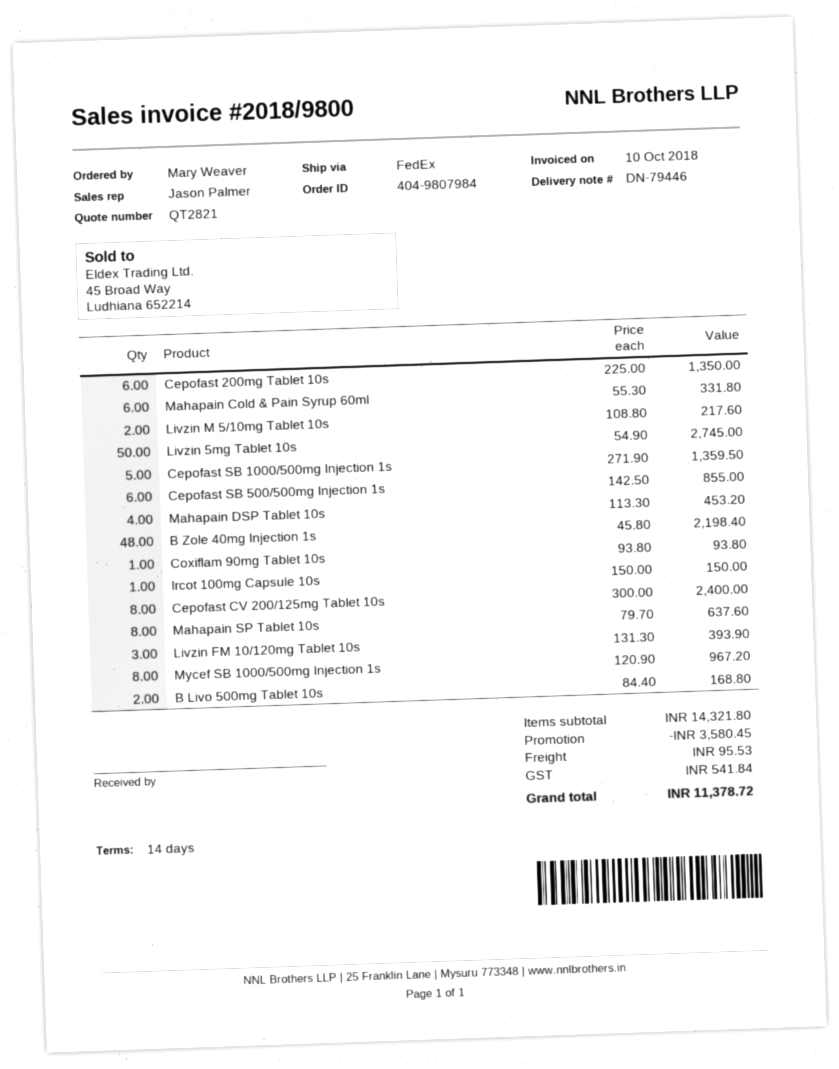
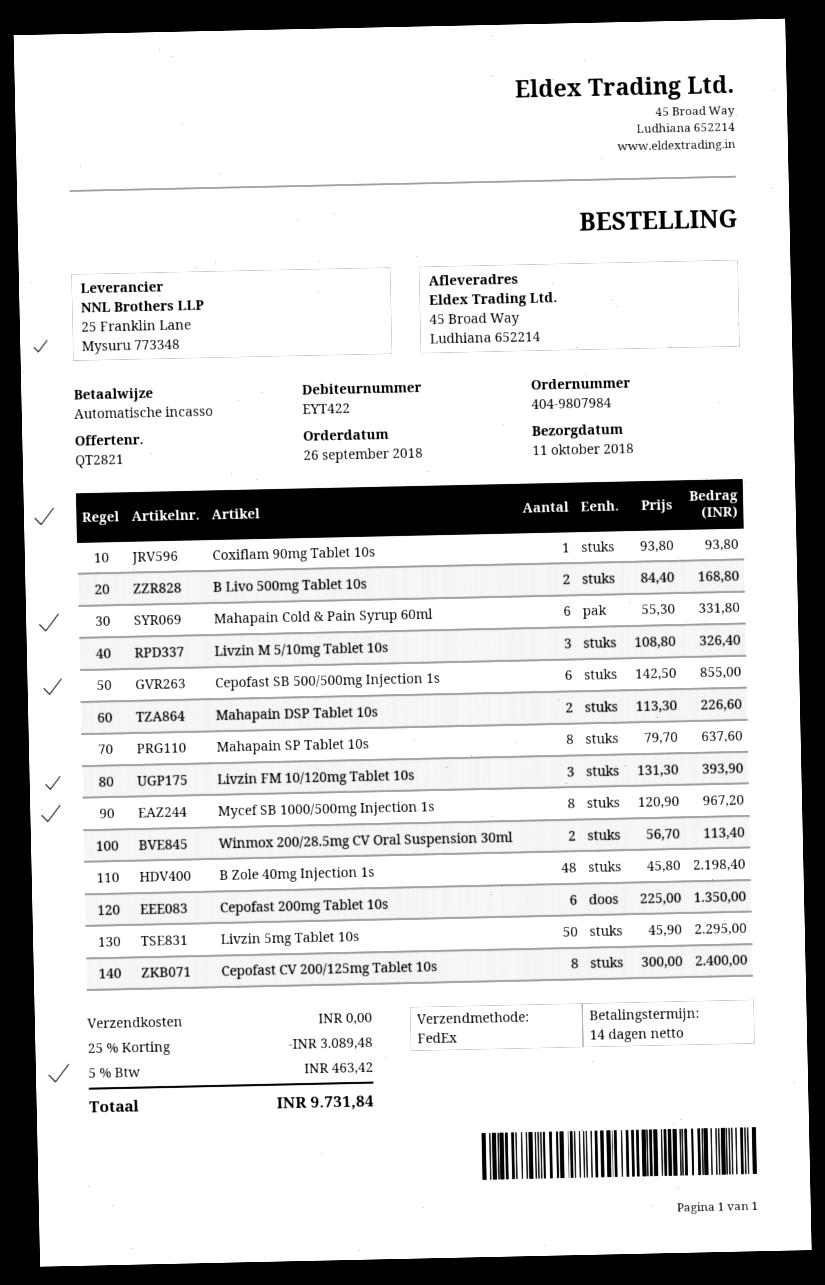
Livzin M 5/10mg Tablet 10s: 2 x 108.80 = 217.60 -> 3 x 108.80 = 326.40
Livzin 5mg Tablet 10s: 50 x 54.90 = 2745.00 -> 50 x 45.90 = 2295.00
Cepofast SB 1000/500mg Injection 1s: 5 x 271.90 = 1359.50 -> none
Mahapain DSP Tablet 10s: 4 x 113.30 = 453.20 -> 2 x 113.30 = 226.60
Ircot 100mg Capsule 10s: 1 x 150.00 = 150.00 -> none
Winmox 200/28.5mg CV Oral Suspension 30ml: none -> 2 x 56.70 = 113.40
discount: 3580.45 -> 3089.48
shipping: 95.53 -> 0.00
tax: 541.84 -> 463.42
total: 11378.72 -> 9731.84

